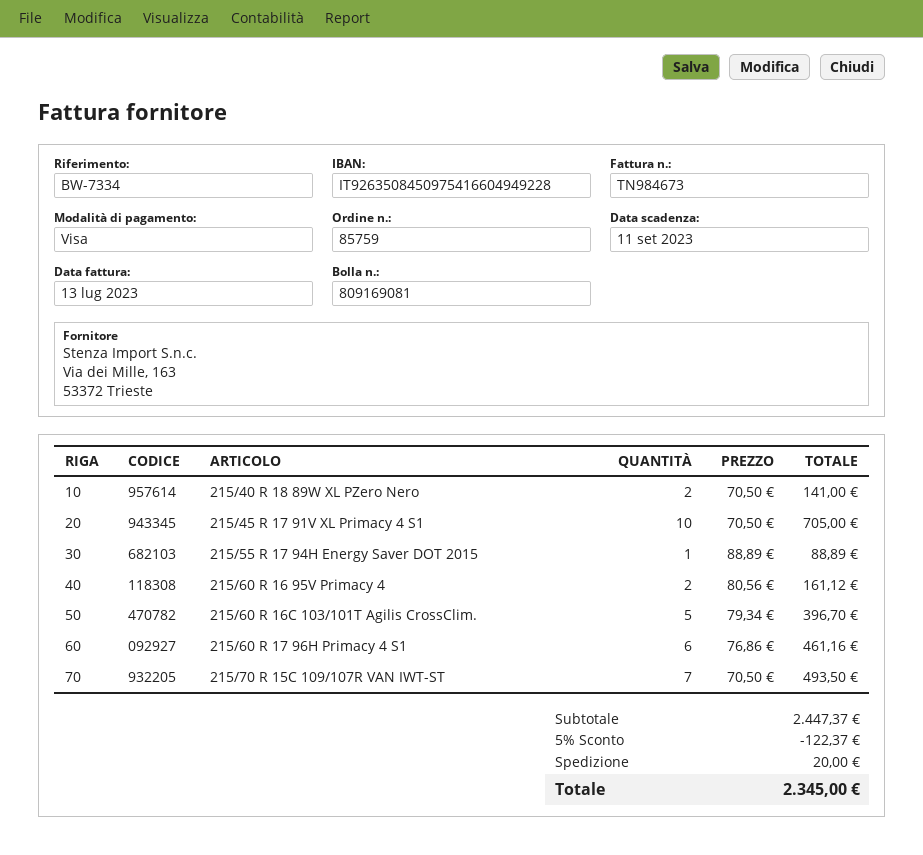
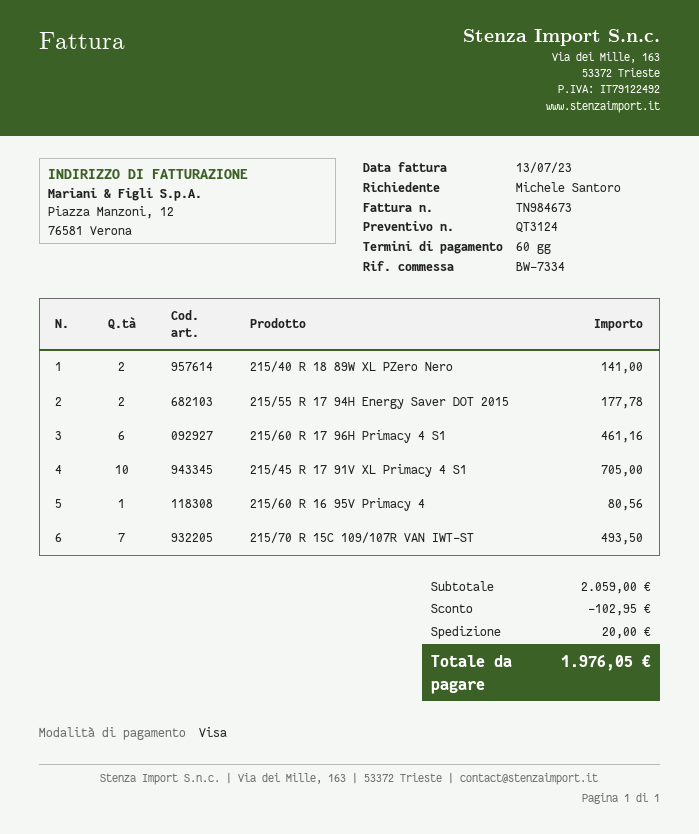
215/55 R 17 94H Energy Saver DOT 2015: 1 for 88.89 -> 2 for 177.78
215/60 R 16 95V Primacy 4: 2 for 161.12 -> 1 for 80.56
215/60 R 16C 103/101T Agilis CrossClim.: 5 for 396.70 -> none
subtotal: 2447.37 -> 2059.00
discount: 122.37 -> 102.95
total: 2345.00 -> 1976.05

